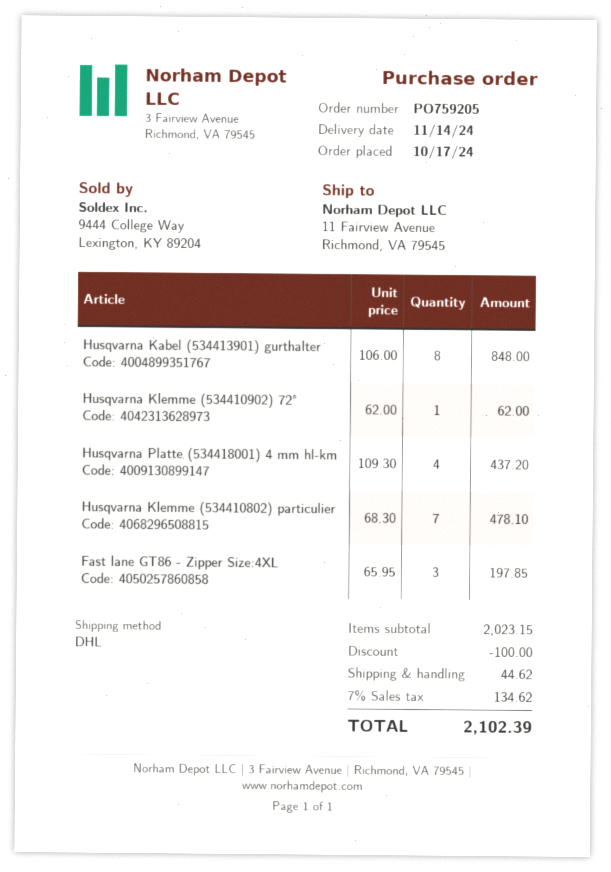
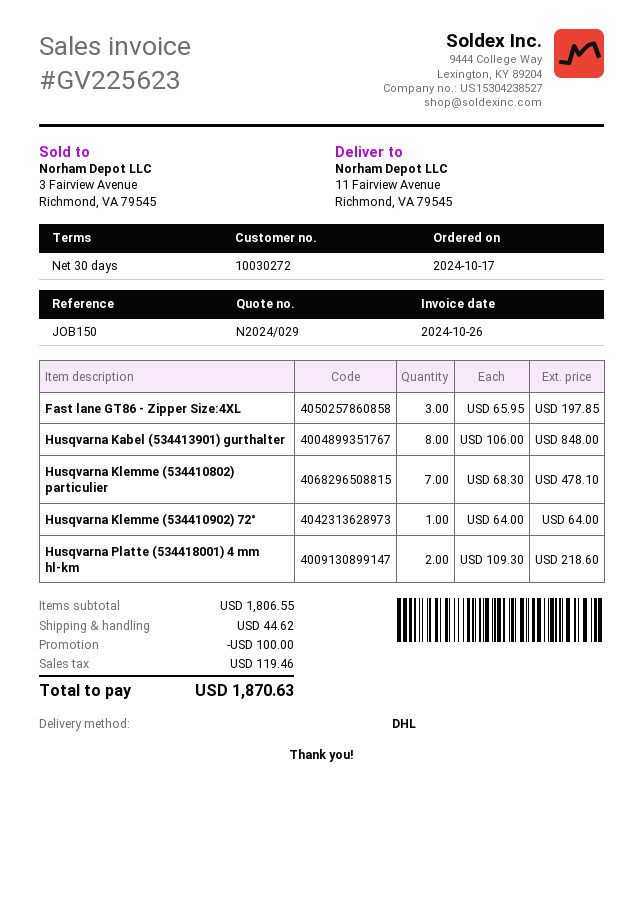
Husqvarna Klemme (534410902) 72°: 1 x 62.00 = 62.00 -> 1 x 64.00 = 64.00
Husqvarna Platte (534418001) 4 mm hl-km: 4 x 109.30 = 437.20 -> 2 x 109.30 = 218.60
subtotal: 2023.15 -> 1806.55
tax: 134.62 -> 119.46
total: 2102.39 -> 1870.63

